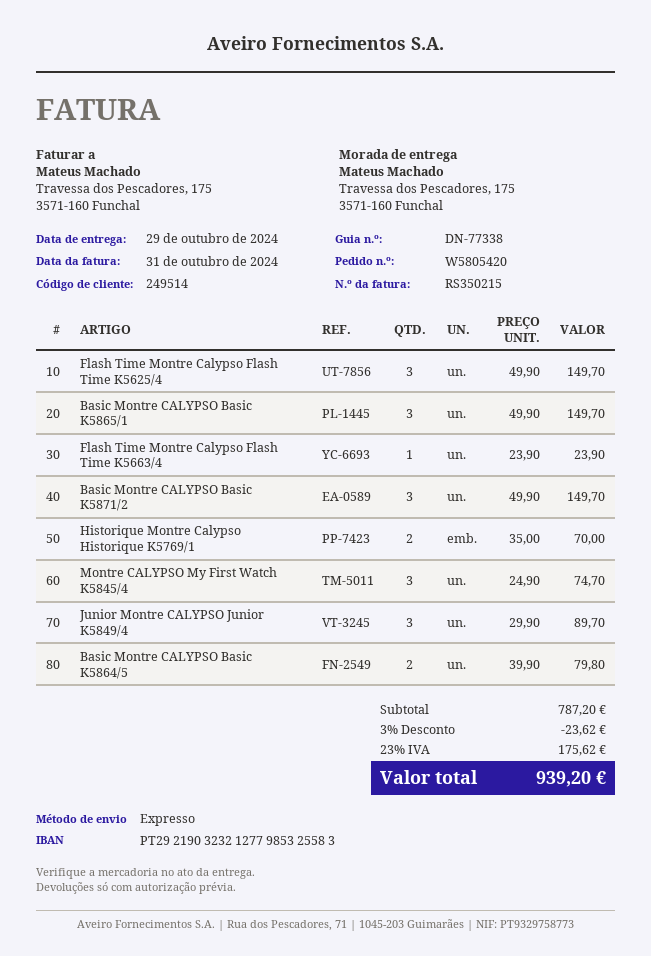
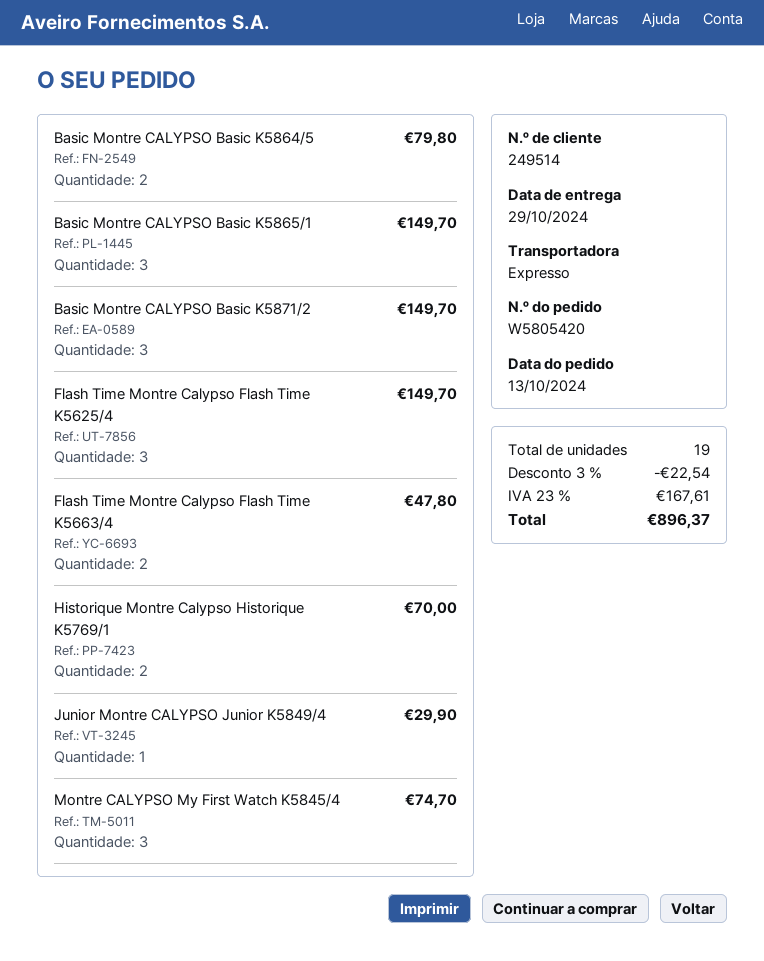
Flash Time Montre Calypso Flash Time K5663/4: 1 for 23.90 -> 2 for 47.80
Junior Montre CALYPSO Junior K5849/4: 3 for 89.70 -> 1 for 29.90
discount: 3% = 23.62 -> 3% = 22.54
tax: 23% = 175.62 -> 23% = 167.61
total: 939.20 -> 896.37

